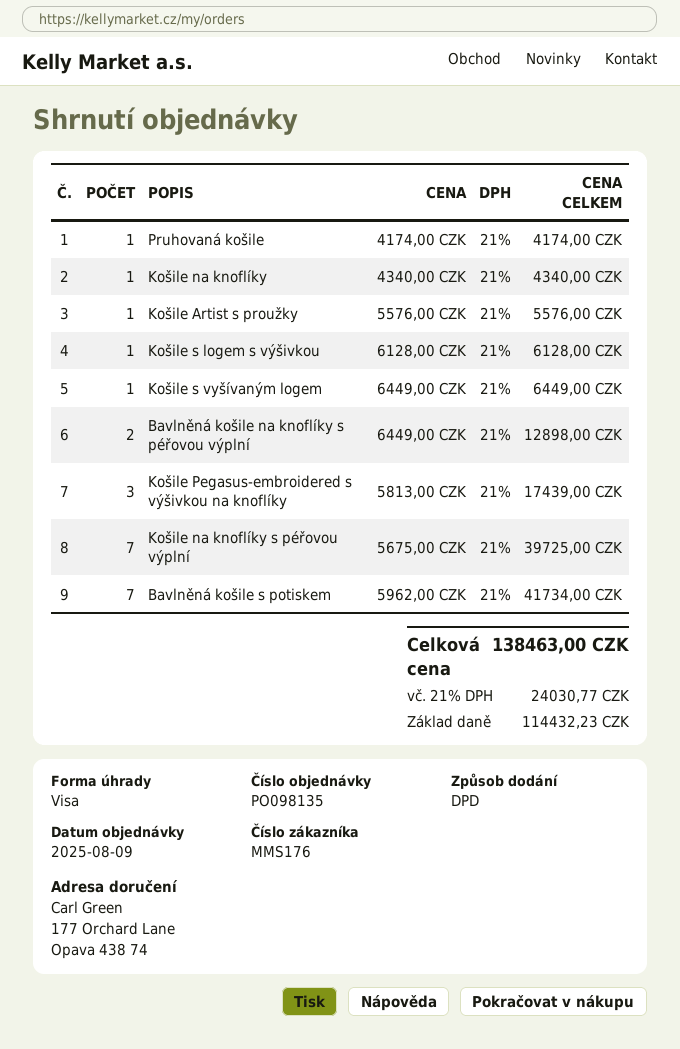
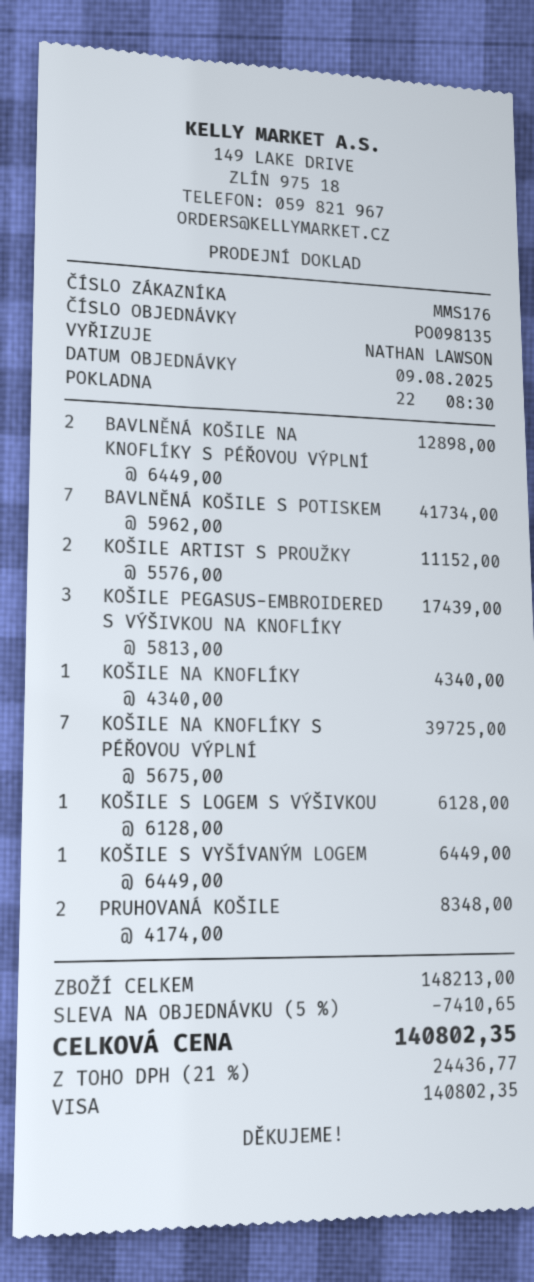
Pruhovaná košile: 1 x 4174.00 = 4174.00 -> 2 x 4174.00 = 8348.00
Košile Artist s proužky: 1 x 5576.00 = 5576.00 -> 2 x 5576.00 = 11152.00
discount: none -> 5% = 7410.65
tax: 21% = 24030.77 -> 21% = 24436.77
total: 138463.00 -> 140802.35

